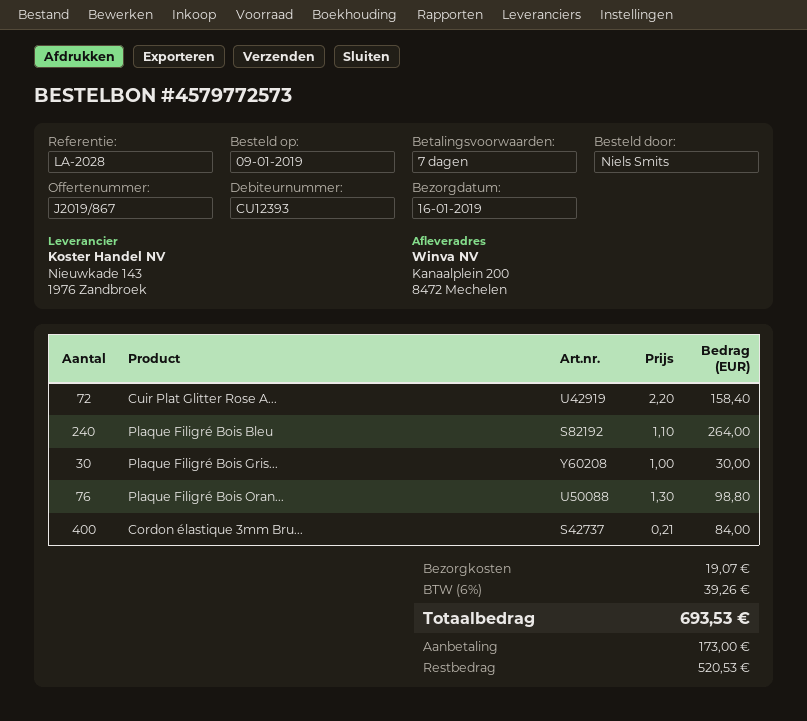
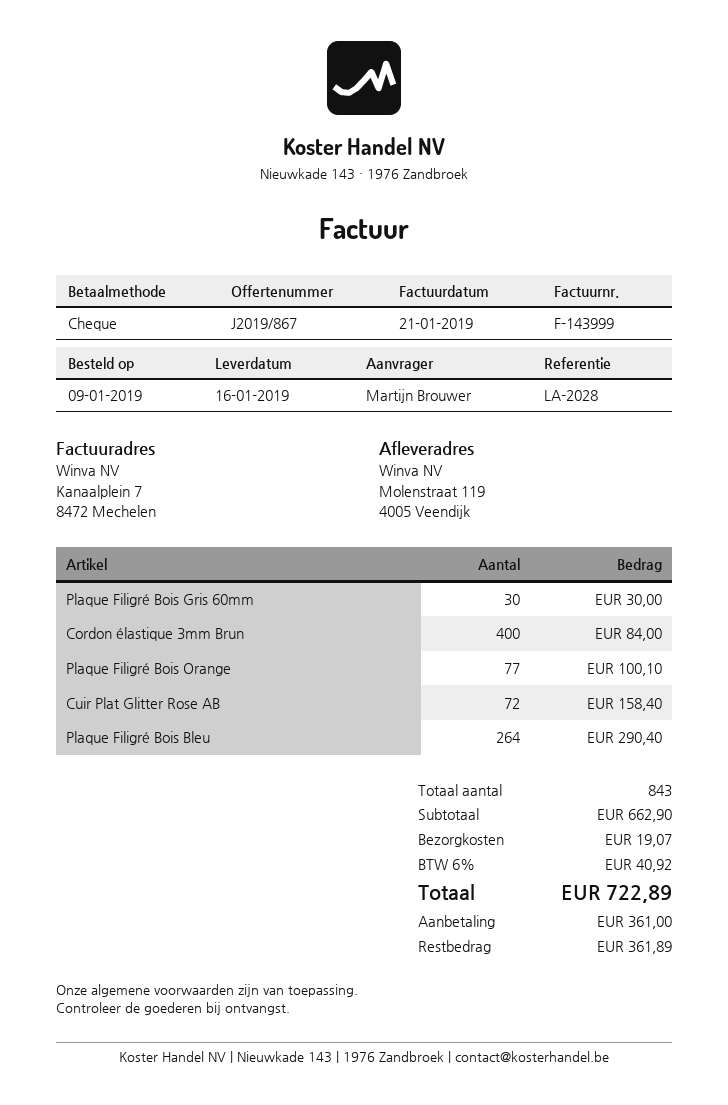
ordered by: Niels Smits -> Martijn Brouwer
ship to: Kanaalplein 200, 8472 Mechelen -> Molenstraat 119, 4005 Veendijk
Plaque Filigré Bois Bleu: 240 for 264.00 -> 264 for 290.40
Plaque Filigré Bois Oran...: 76 for 98.80 -> 77 for 100.10
tax: 6% = 39.26 -> 6% = 40.92
total: 693.53 -> 722.89
deposit: 173.00 -> 361.00
balance: 520.53 -> 361.89

